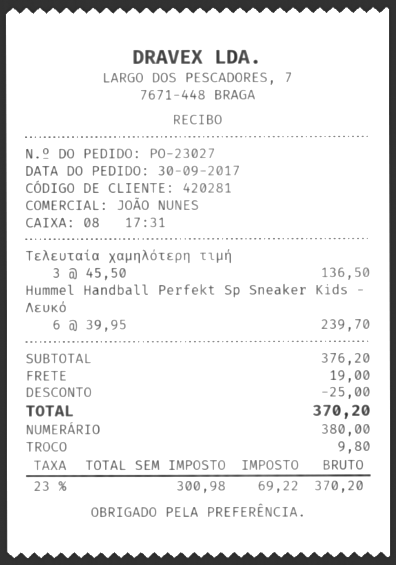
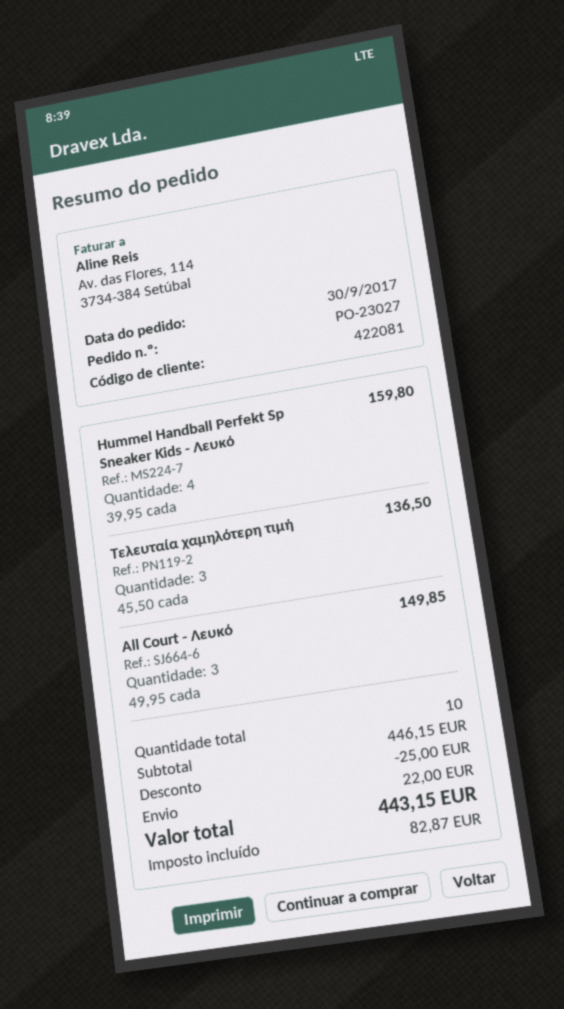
customer number: 420281 -> 422081
Hummel Handball Perfekt Sp Sneaker Kids - Λευκό: 6 x 39.95 = 239.70 -> 4 x 39.95 = 159.80
All Court - Λευκό: none -> 3 x 49.95 = 149.85
subtotal: 376.20 -> 446.15
shipping: 19.00 -> 22.00
tax: 69.22 -> 82.87
total: 370.20 -> 443.15

